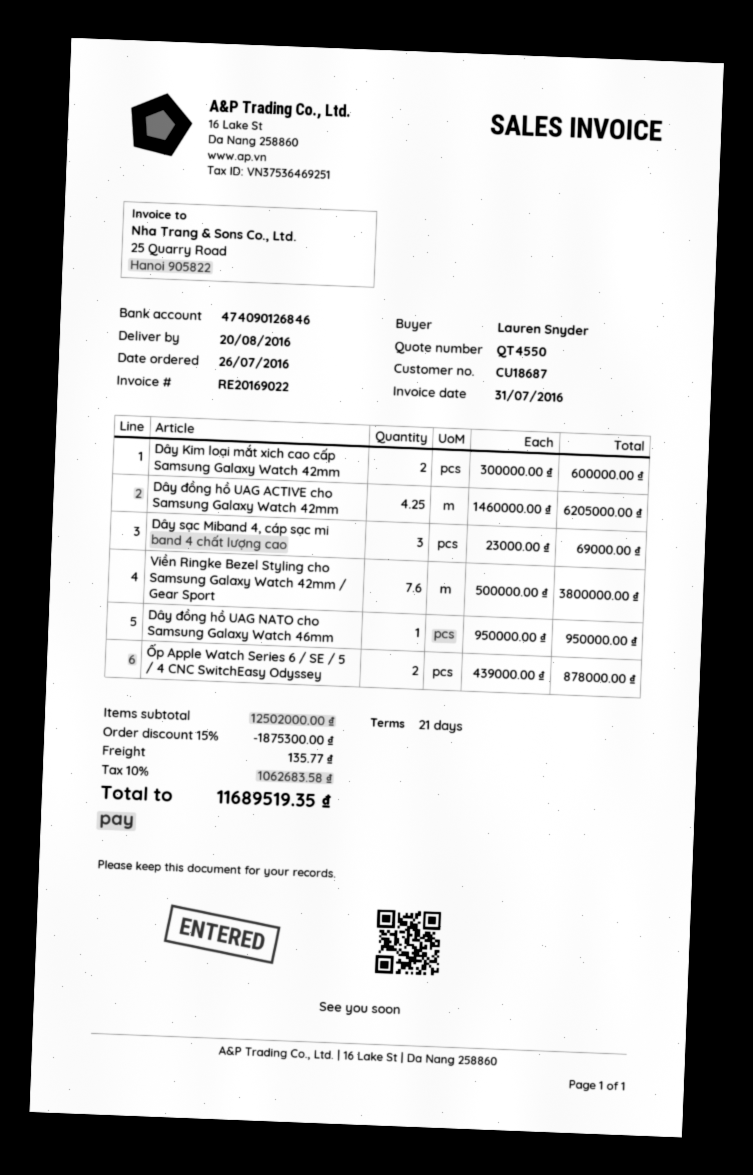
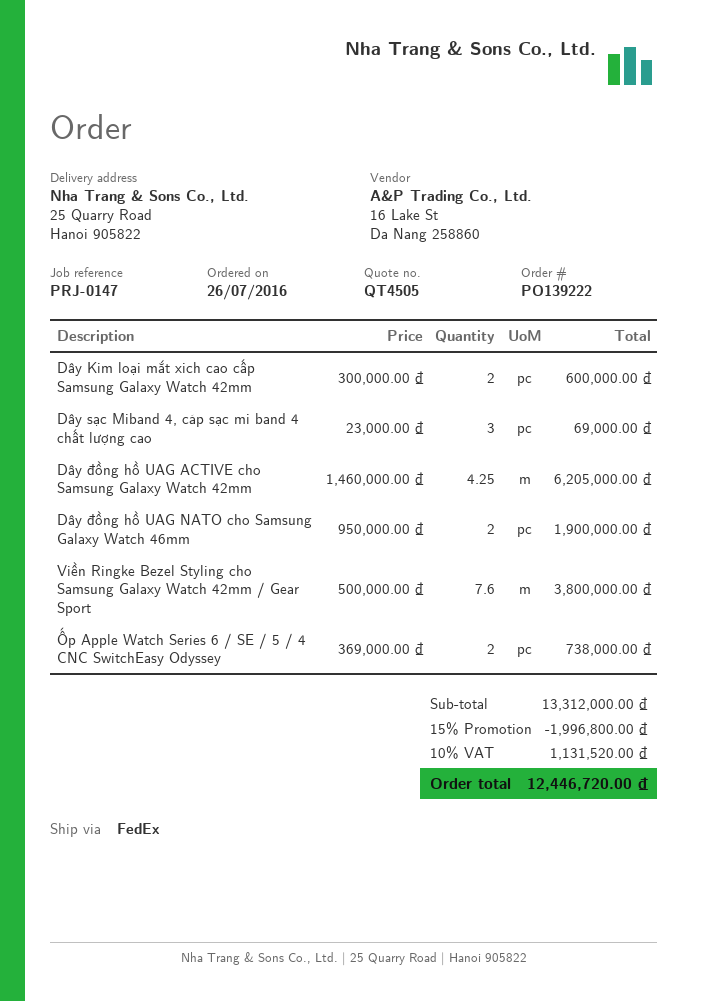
quote number: QT4550 -> QT4505
Dây đồng hồ UAG NATO cho Samsung Galaxy Watch 46mm: 1 x 950000.00 = 950000.00 -> 2 x 950000.00 = 1900000.00
Ốp Apple Watch Series 6 / SE / 5 / 4 CNC SwitchEasy Odyssey: 2 x 439000.00 = 878000.00 -> 2 x 369000.00 = 738000.00
subtotal: 12502000.00 -> 13312000.00
discount: 15% = 1875300.00 -> 15% = 1996800.00
shipping: 135.77 -> none
tax: 10% = 1062683.58 -> 10% = 1131520.00
total: 11689519.35 -> 12446720.00

